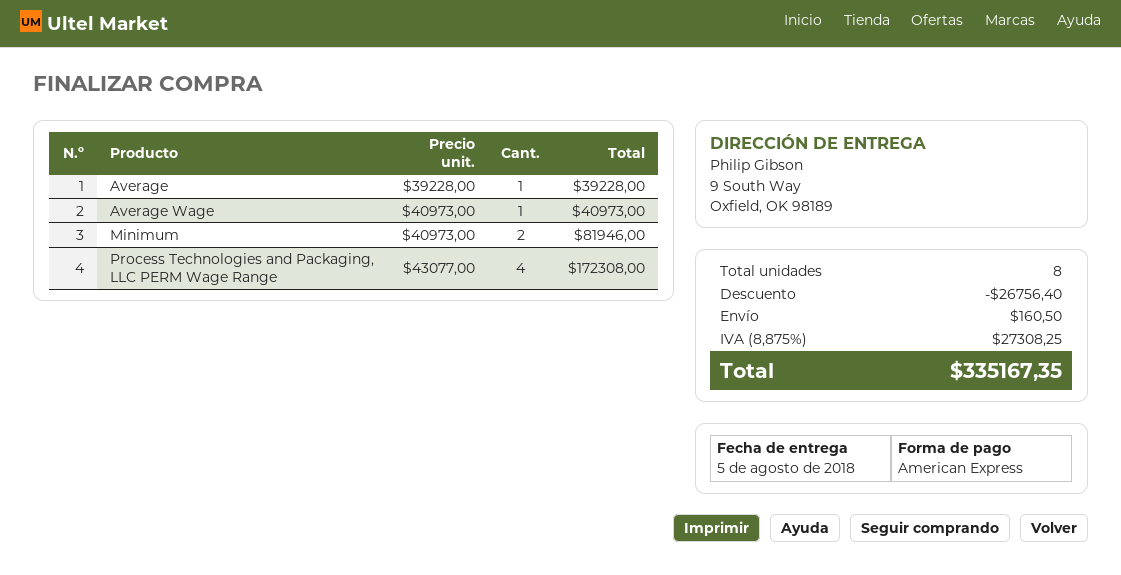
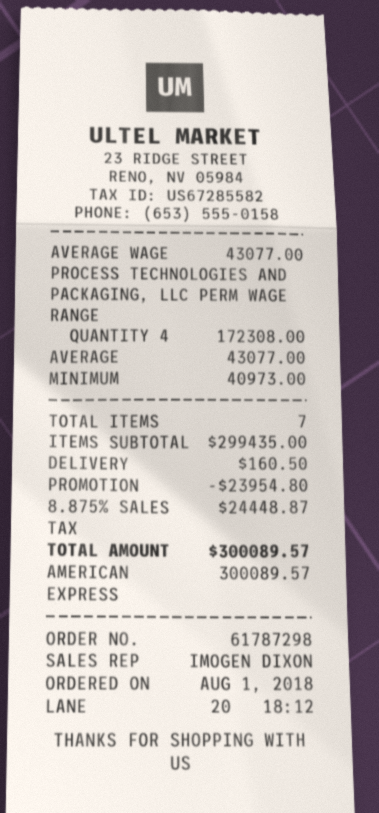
Average: 1 for 39228.00 -> 1 for 43077.00
Average Wage: 1 for 40973.00 -> 1 for 43077.00
Minimum: 2 for 81946.00 -> 1 for 40973.00
total quantity: 8 -> 7
discount: 26756.40 -> 23954.80
tax: 8.875% = 27308.25 -> 8.875% = 24448.87
total: 335167.35 -> 300089.57

